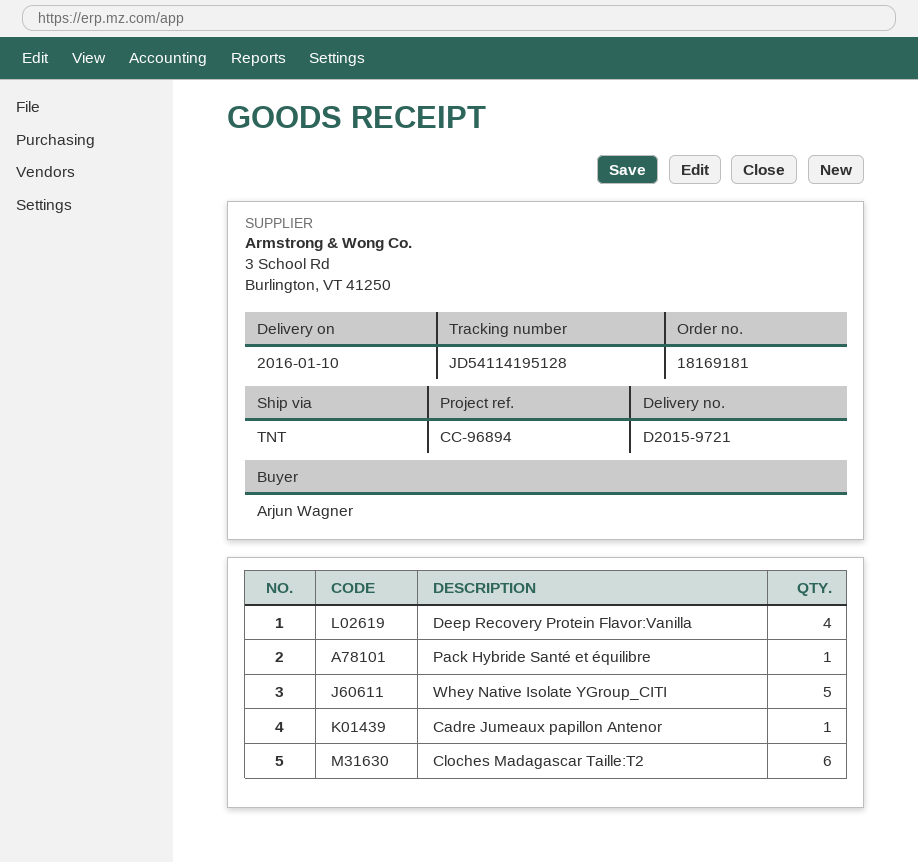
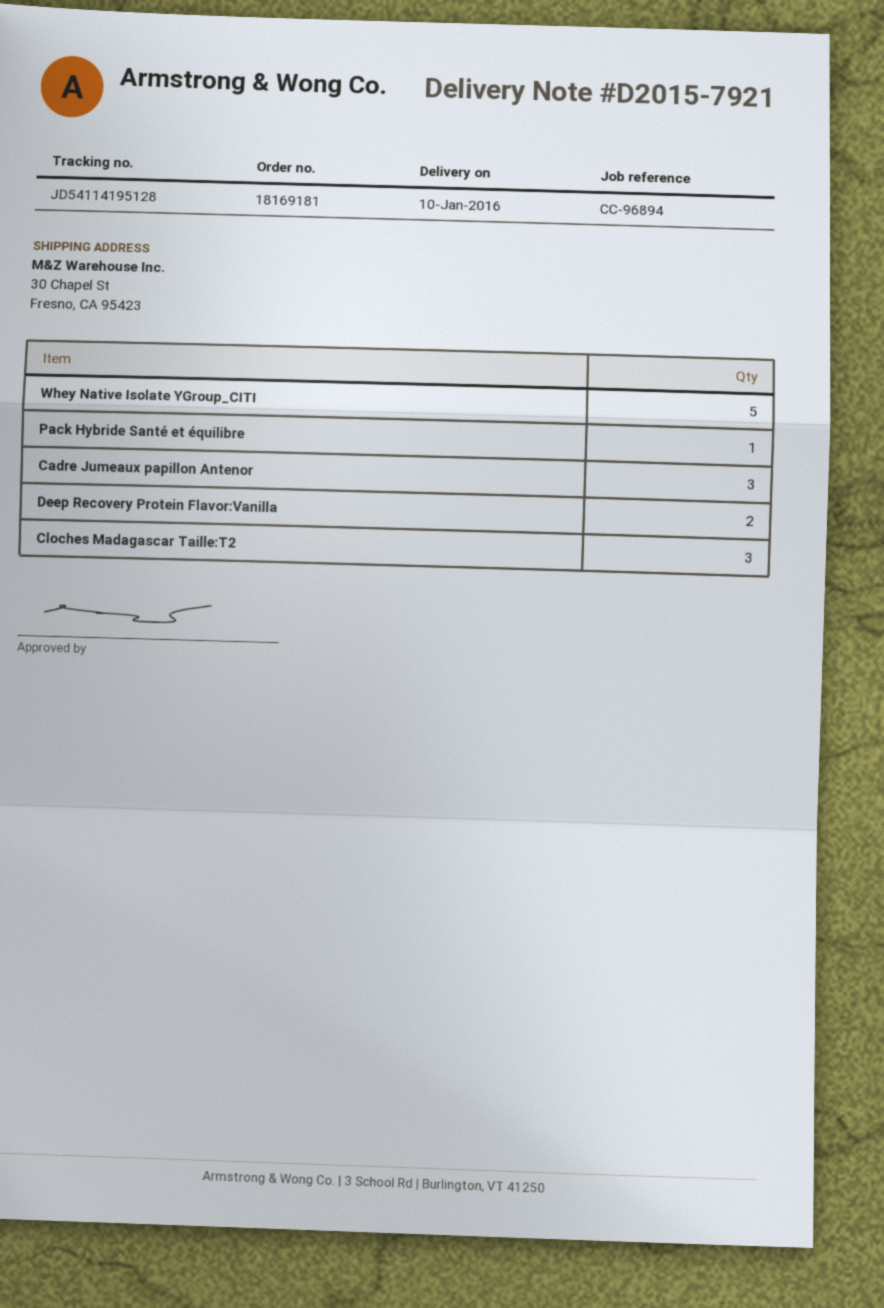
delivery note number: D2015-9721 -> D2015-7921
Deep Recovery Protein Flavor:Vanilla: 4 -> 2
Cadre Jumeaux papillon Antenor: 1 -> 3
Cloches Madagascar Taille:T2: 6 -> 3

